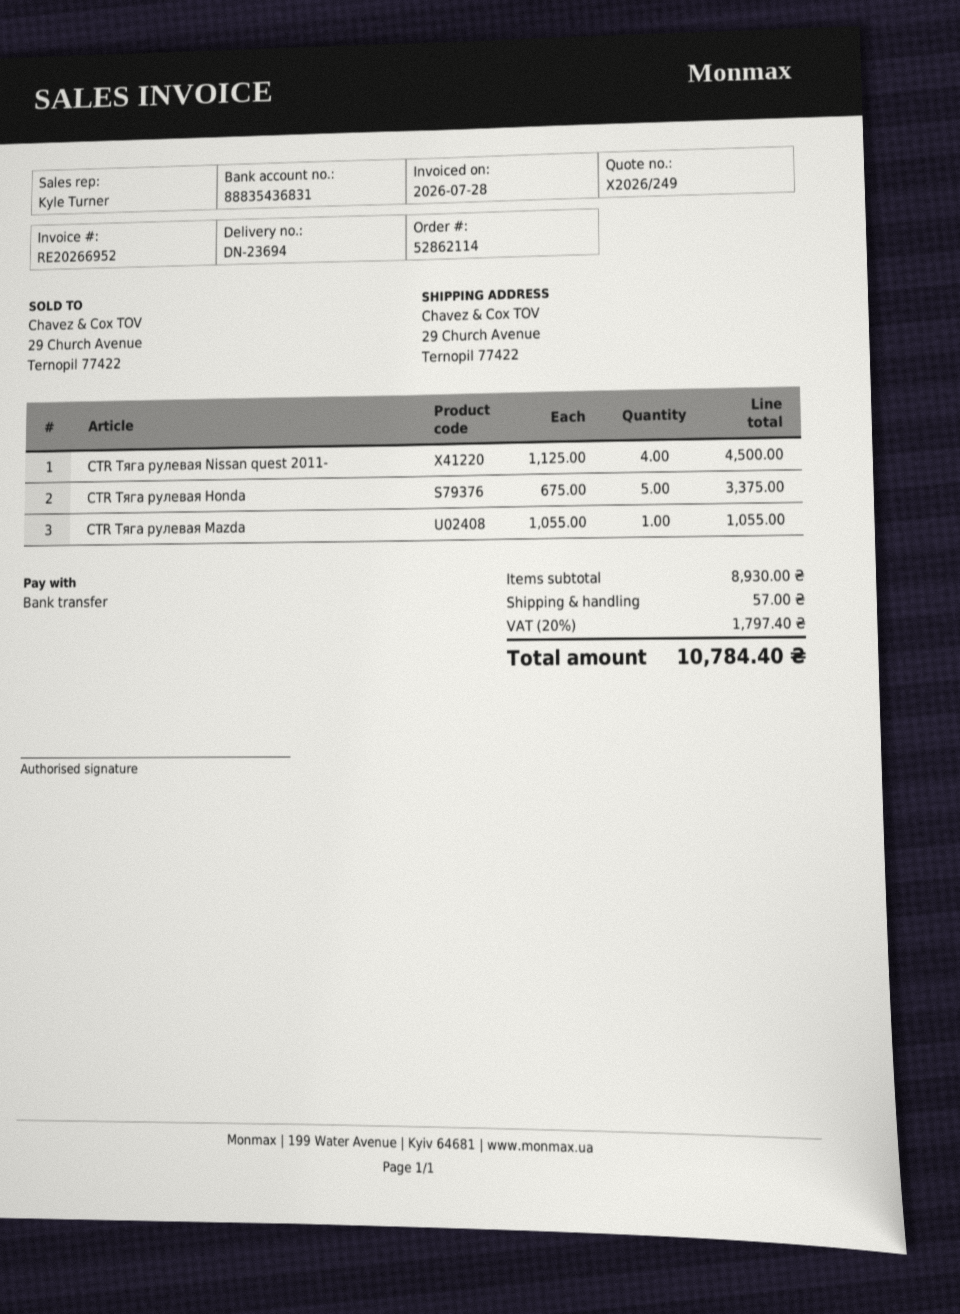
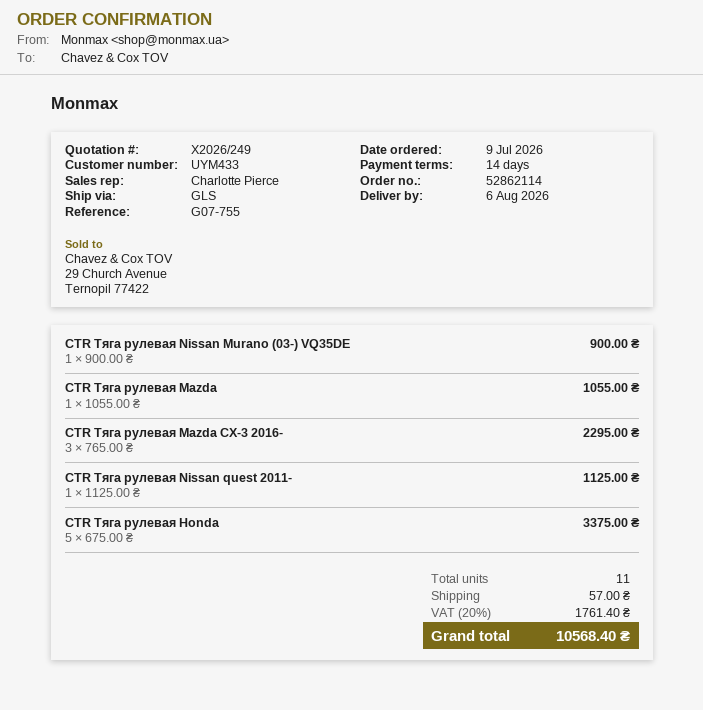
sales rep: Kyle Turner -> Charlotte Pierce
CTR Тяга рулевая Nissan quest 2011-: 4 x 1125.00 = 4500.00 -> 1 x 1125.00 = 1125.00
CTR Тяга рулевая Nissan Murano (03-) VQ35DE: none -> 1 x 900.00 = 900.00
CTR Тяга рулевая Mazda CX-3 2016-: none -> 3 x 765.00 = 2295.00
tax: 20% = 1797.40 -> 20% = 1761.40
total: 10784.40 -> 10568.40

